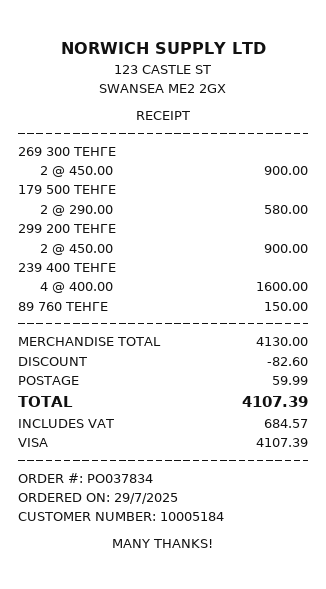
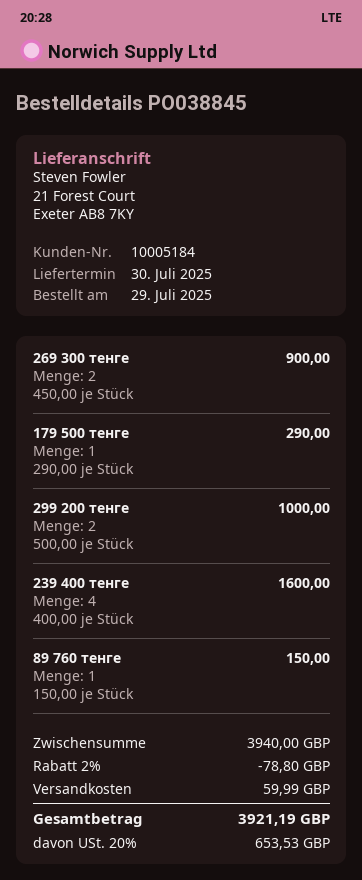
order number: PO037834 -> PO038845
179 500 ТЕНГЕ: 2 x 290.00 = 580.00 -> 1 x 290.00 = 290.00
299 200 ТЕНГЕ: 2 x 450.00 = 900.00 -> 2 x 500.00 = 1000.00
subtotal: 4130.00 -> 3940.00
discount: 82.60 -> 78.80
tax: 684.57 -> 653.53
total: 4107.39 -> 3921.19

